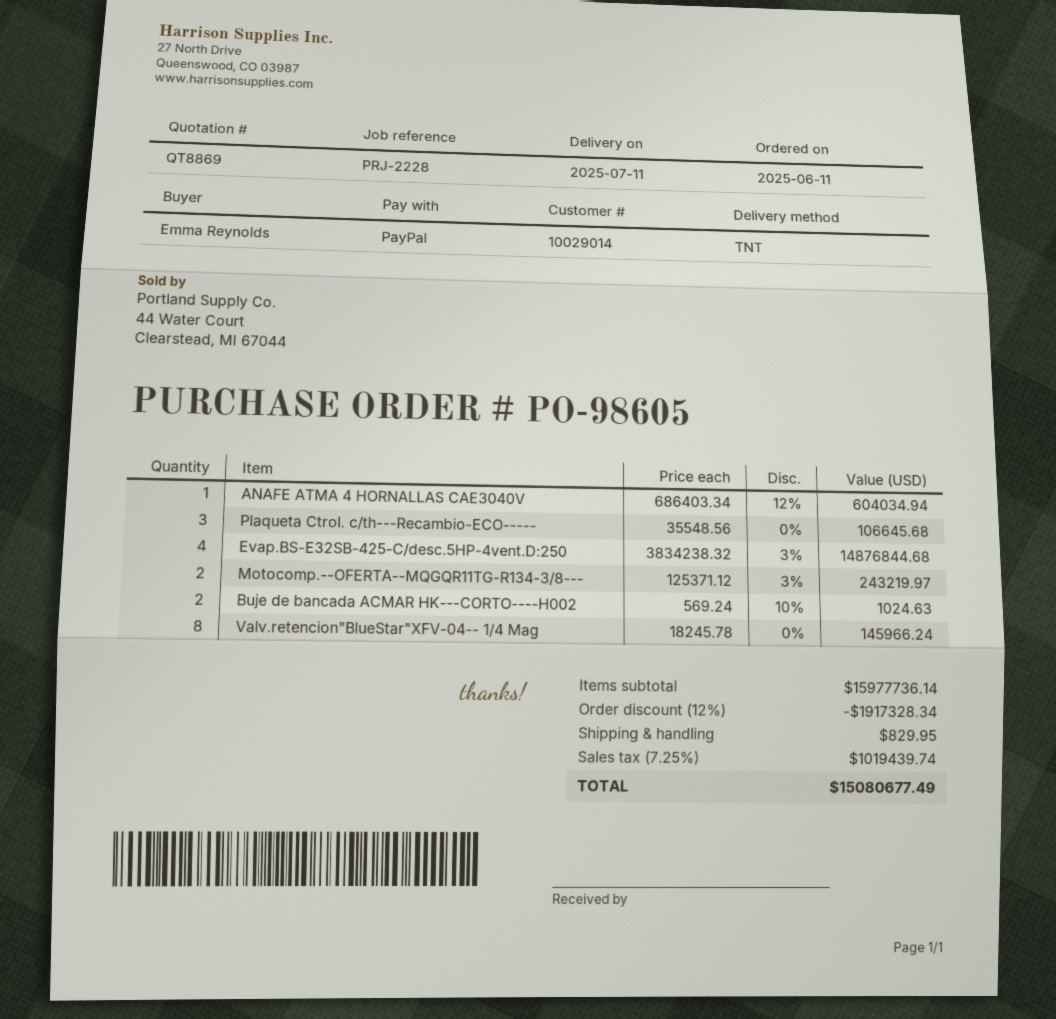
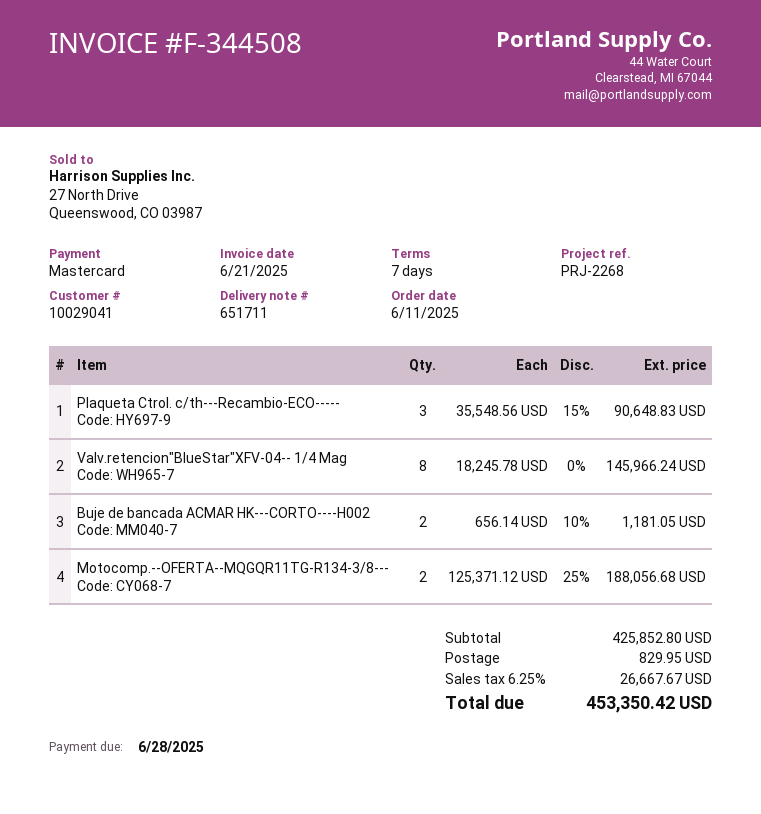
customer number: 10029014 -> 10029041
reference: PRJ-2228 -> PRJ-2268
payment method: PayPal -> Mastercard
ANAFE ATMA 4 HORNALLAS CAE3040V: 1 x 686403.34 - 12% = 604034.94 -> none
Plaqueta Ctrol. c/th---Recambio-ECO-----: 3 x 35548.56 = 106645.68 -> 3 x 35548.56 - 15% = 90648.83
Evap.BS-E32SB-425-C/desc.5HP-4vent.D:250: 4 x 3834238.32 - 3% = 14876844.68 -> none
Motocomp.--OFERTA--MQGQR11TG-R134-3/8---: 2 x 125371.12 - 3% = 243219.97 -> 2 x 125371.12 - 25% = 188056.68
Buje de bancada ACMAR HK---CORTO----H002: 2 x 569.24 - 10% = 1024.63 -> 2 x 656.14 - 10% = 1181.05
subtotal: 15977736.14 -> 425852.80
discount: 12% = 1917328.34 -> none
tax: 7.25% = 1019439.74 -> 6.25% = 26667.67
total: 15080677.49 -> 453350.42

